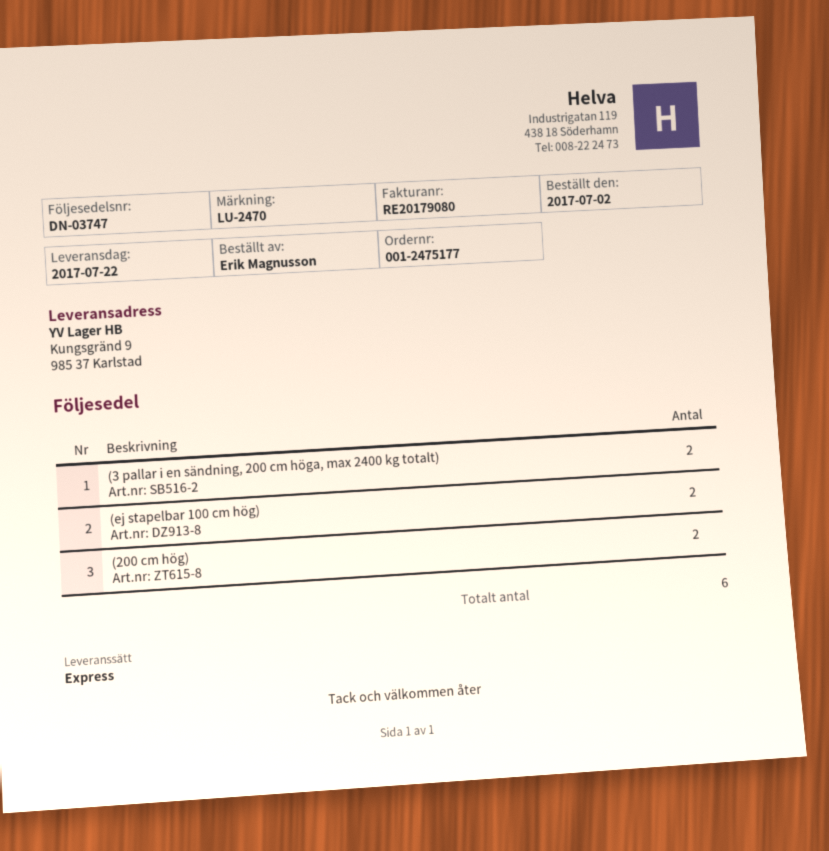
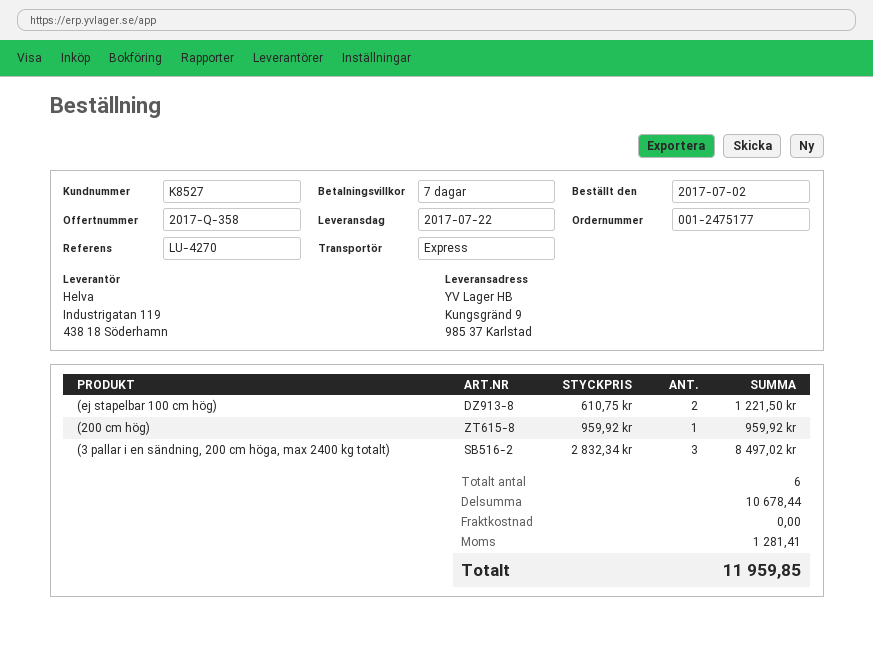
reference: LU-2470 -> LU-4270
(3 pallar i en sändning, 200 cm höga, max 2400 kg totalt): 2 -> 3
(200 cm hög): 2 -> 1

